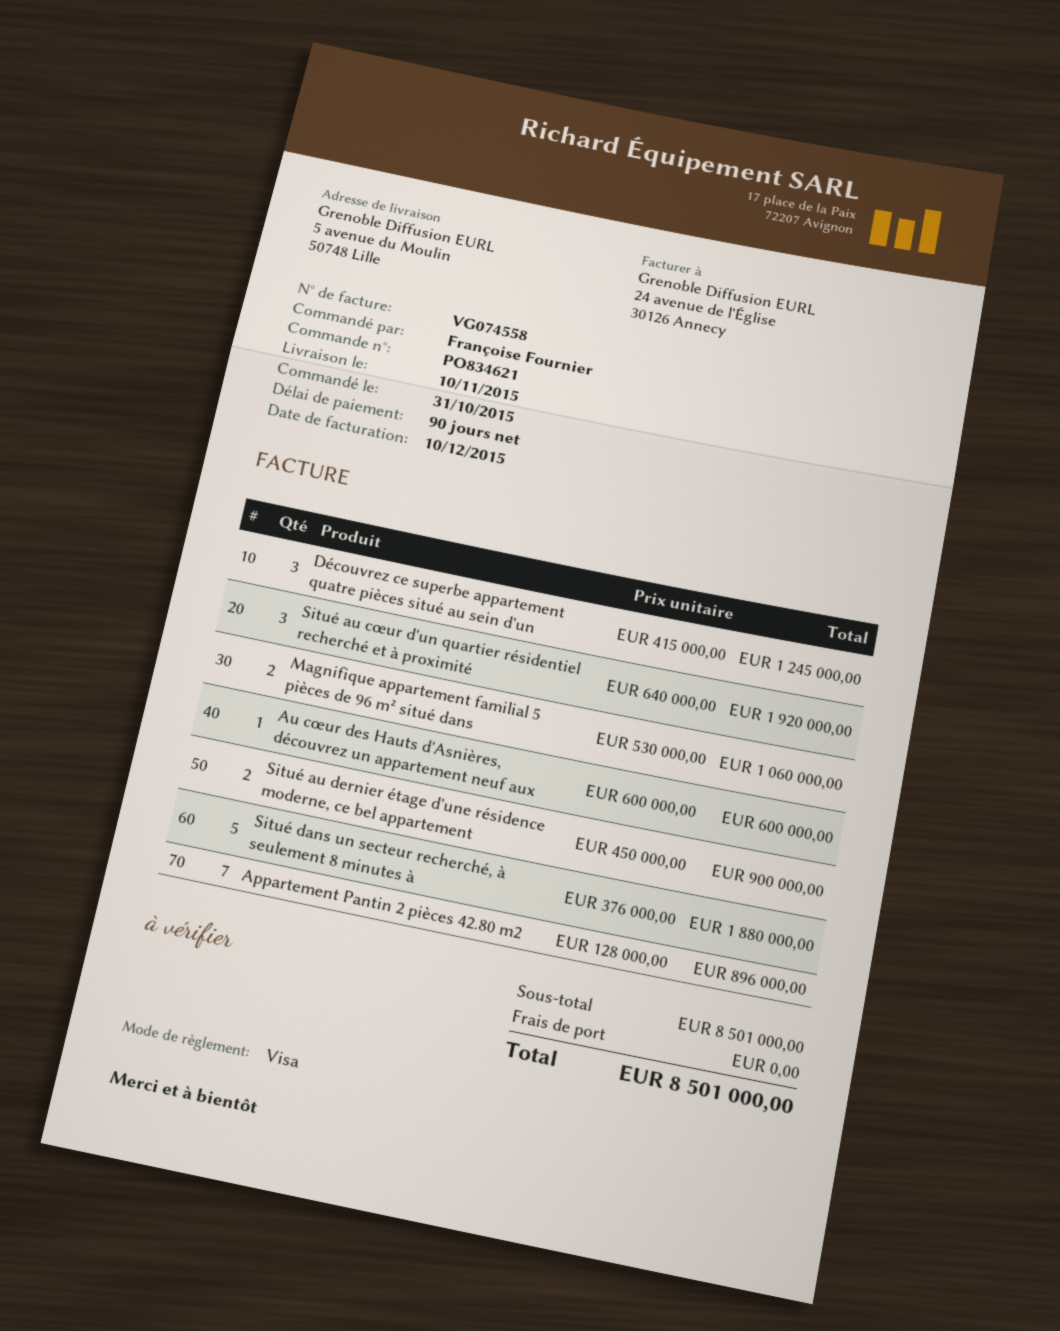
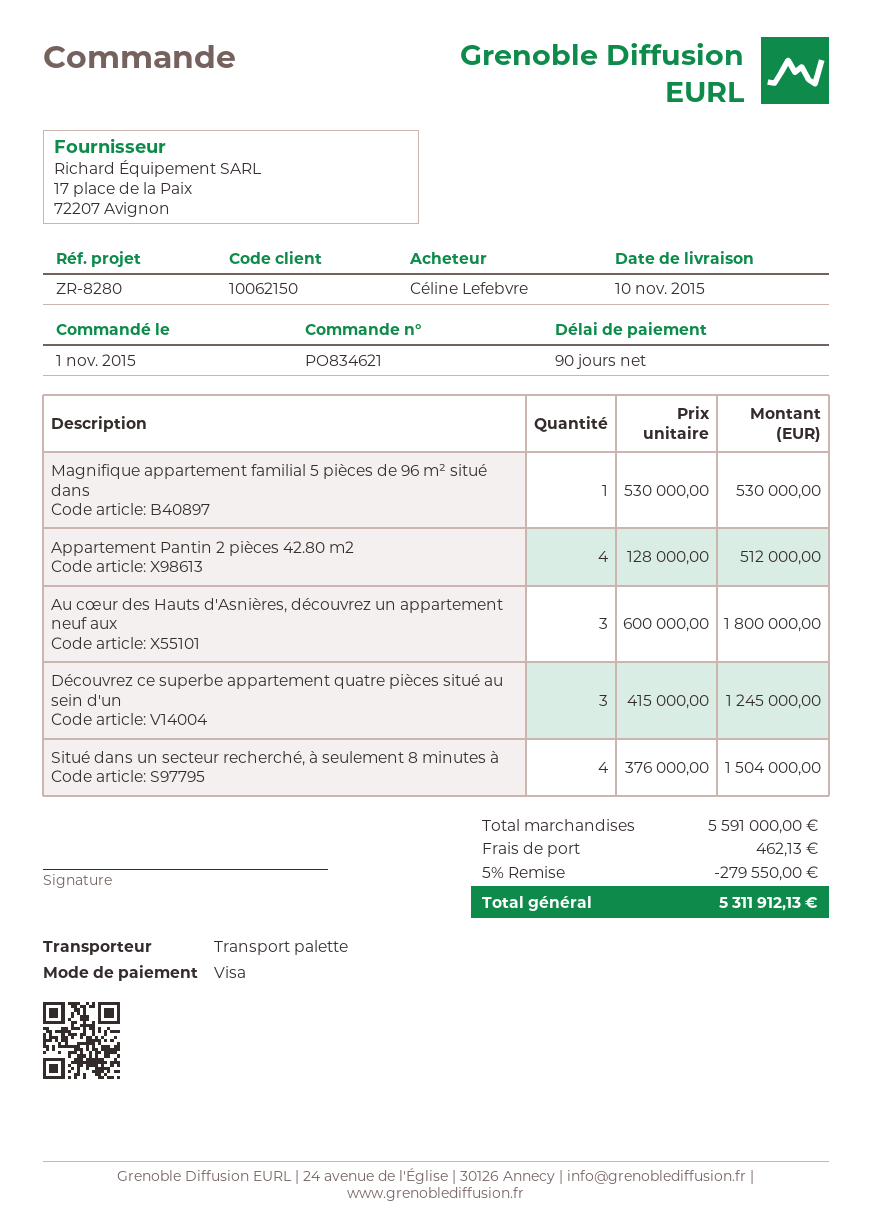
order date: 2015-10-31 -> 2015-11-01
ordered by: Françoise Fournier -> Céline Lefebvre
Situé au cœur d'un quartier résidentiel recherché et à proximité: 3 x 640000.00 = 1920000.00 -> none
Magnifique appartement familial 5 pièces de 96 m² situé dans: 2 x 530000.00 = 1060000.00 -> 1 x 530000.00 = 530000.00
Au cœur des Hauts d'Asnières, découvrez un appartement neuf aux: 1 x 600000.00 = 600000.00 -> 3 x 600000.00 = 1800000.00
Situé au dernier étage d'une résidence moderne, ce bel appartement: 2 x 450000.00 = 900000.00 -> none
Situé dans un secteur recherché, à seulement 8 minutes à: 5 x 376000.00 = 1880000.00 -> 4 x 376000.00 = 1504000.00
Appartement Pantin 2 pièces 42.80 m2: 7 x 128000.00 = 896000.00 -> 4 x 128000.00 = 512000.00
subtotal: 8501000.00 -> 5591000.00
discount: none -> 5% = 279550.00
shipping: 0.00 -> 462.13
total: 8501000.00 -> 5311912.13

